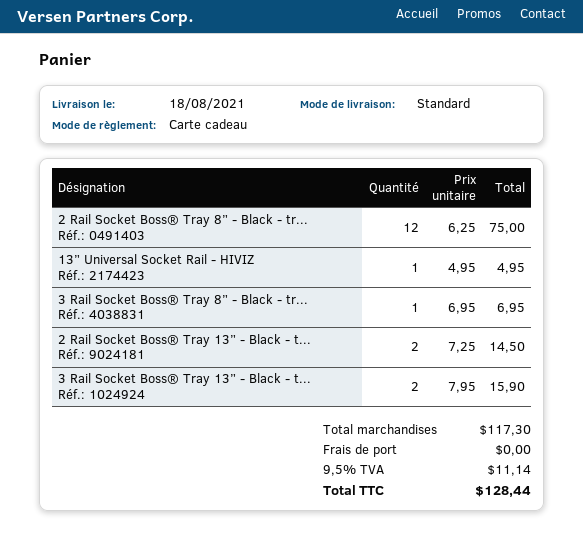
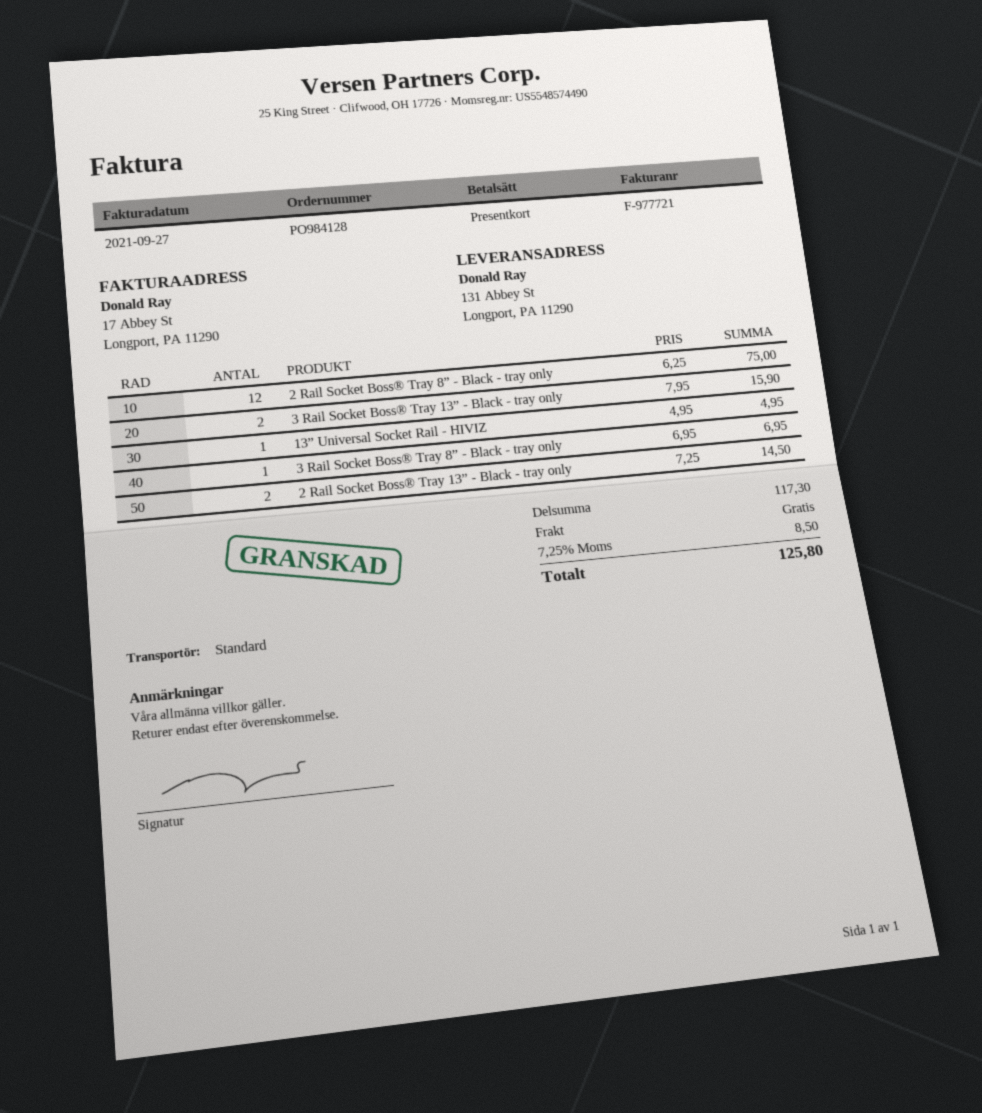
tax: 9.5% = 11.14 -> 7.25% = 8.50
total: 128.44 -> 125.80

